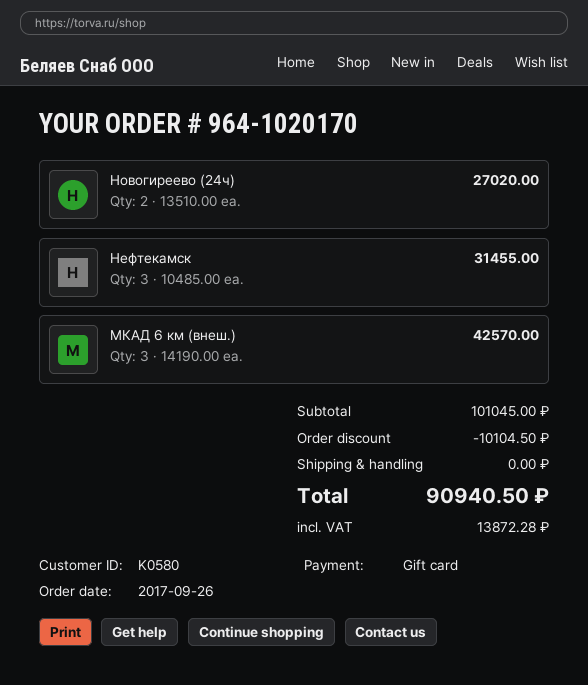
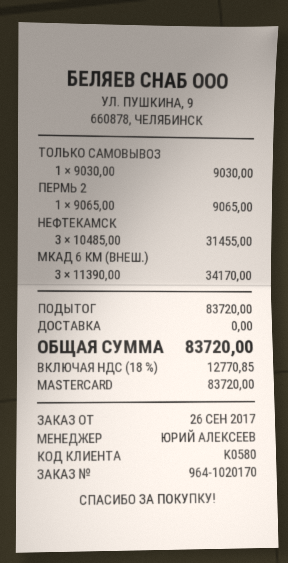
payment method: gift card -> Mastercard
Новогиреево (24ч): 2 x 13510.00 = 27020.00 -> none
МКАД 6 км (внеш.): 3 x 14190.00 = 42570.00 -> 3 x 11390.00 = 34170.00
ТОЛЬКО САМОВЫВОЗ: none -> 1 x 9030.00 = 9030.00
ПЕРМЬ 2: none -> 1 x 9065.00 = 9065.00
subtotal: 101045.00 -> 83720.00
discount: 10104.50 -> none
tax: 13872.28 -> 12770.85
total: 90940.50 -> 83720.00

